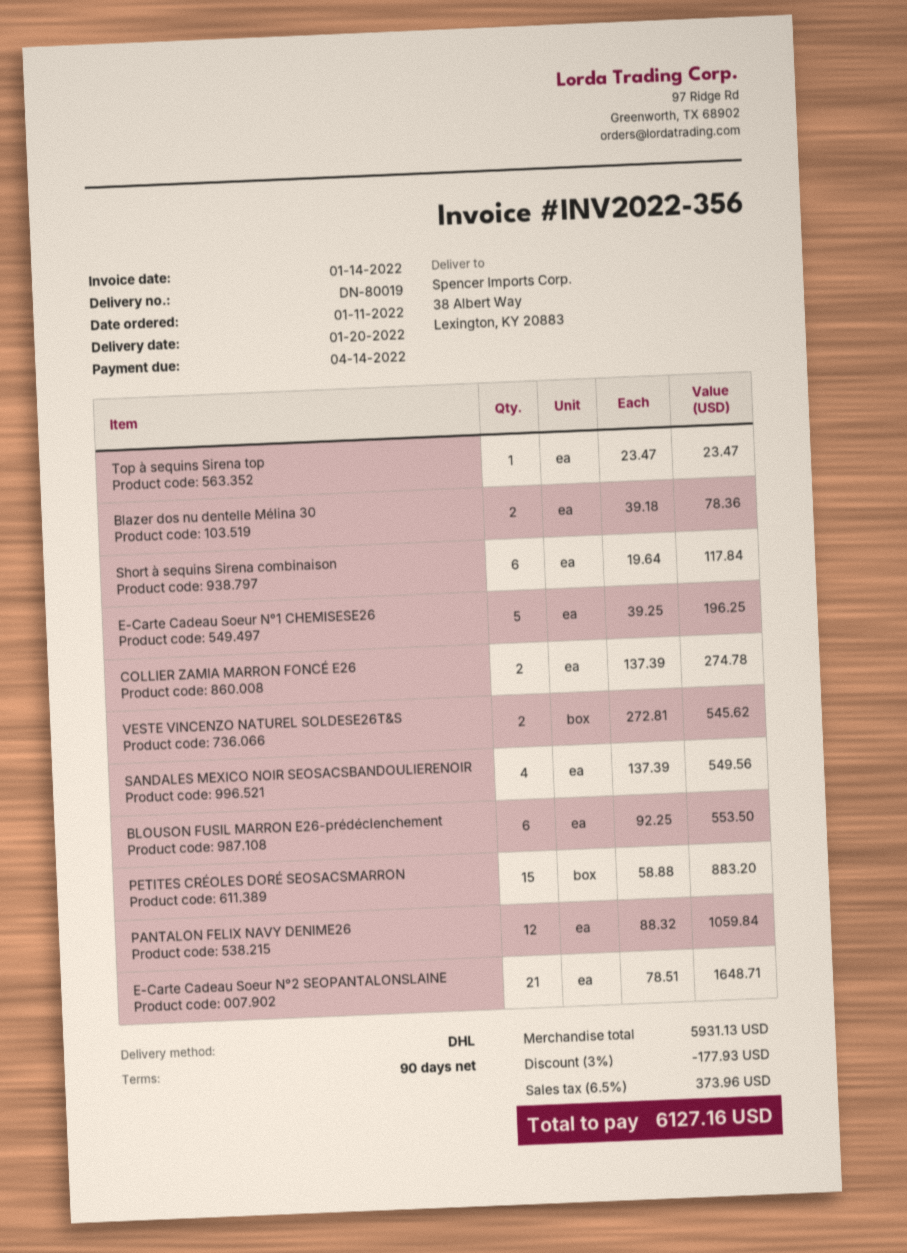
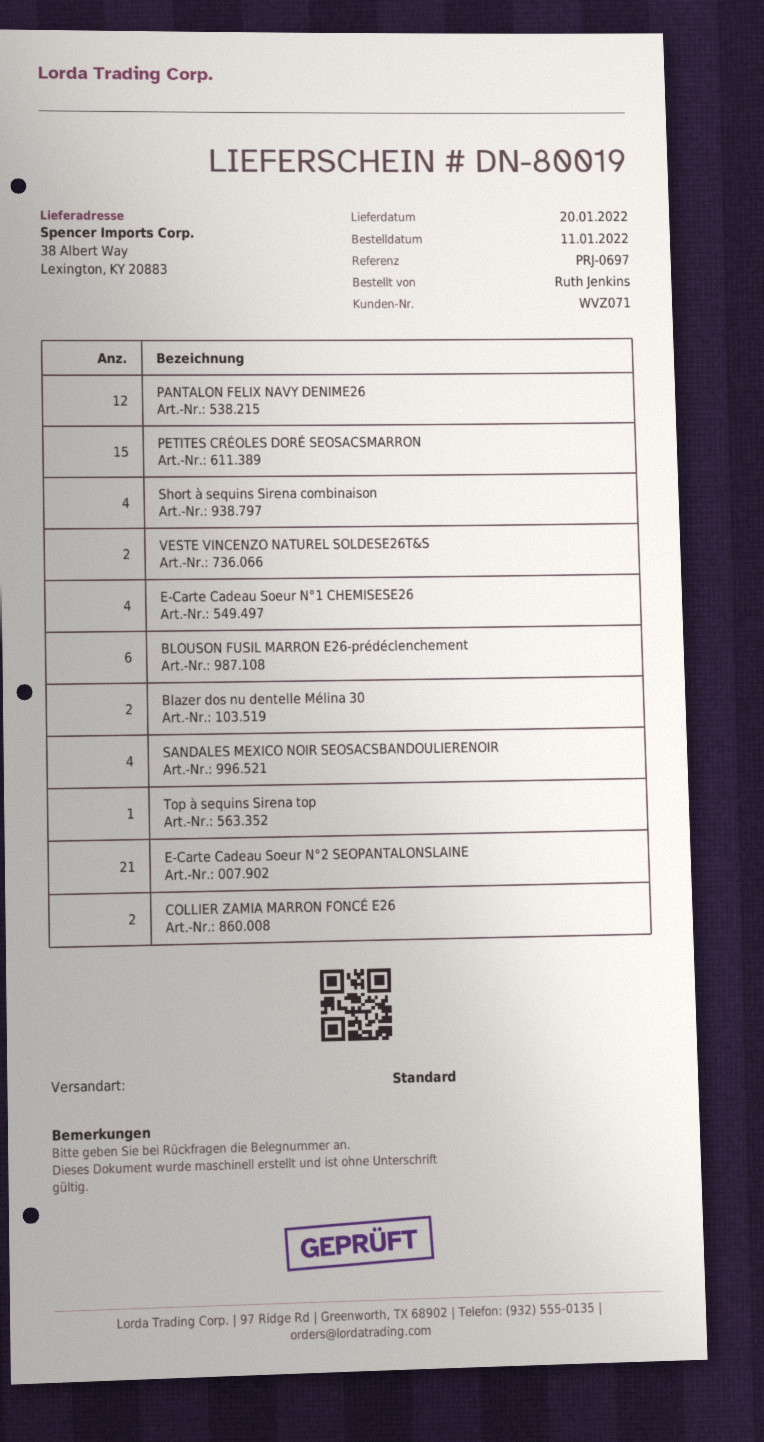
shipping method: DHL -> standard
Short à sequins Sirena combinaison: 6 -> 4
E-Carte Cadeau Soeur N°1 CHEMISESE26: 5 -> 4

